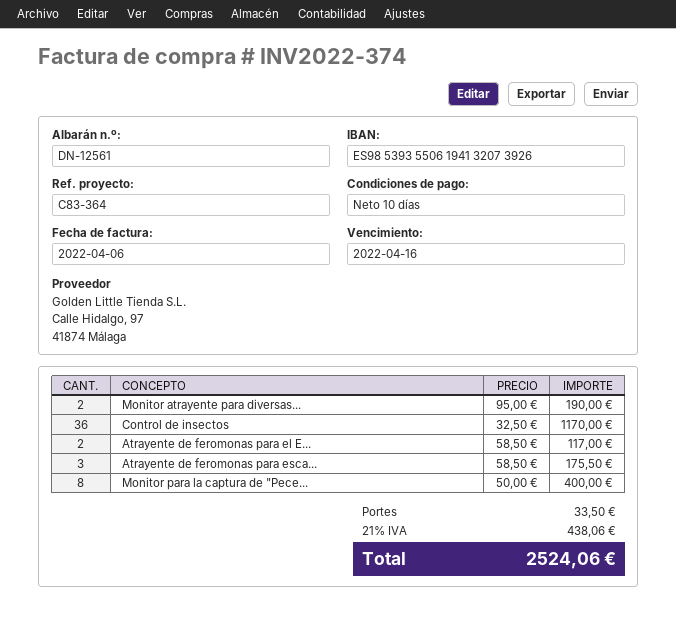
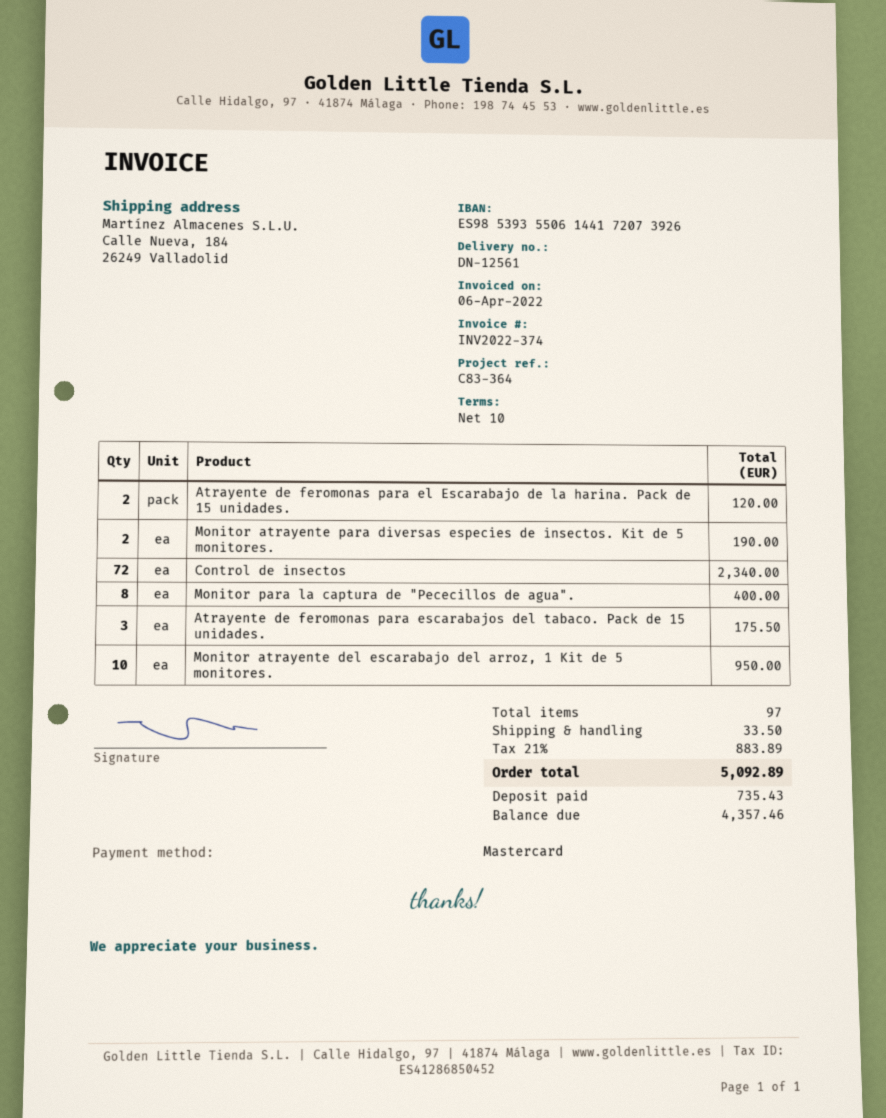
bank account: ES9853935506194132073926 -> ES9853935506144172073926
Control de insectos: 36 for 1170.00 -> 72 for 2340.00
Atrayente de feromonas para el E...: 2 for 117.00 -> 2 for 120.00
Monitor atrayente del escarabajo del arroz, 1 Kit de 5 monitores.: none -> 10 for 950.00
tax: 21% = 438.06 -> 21% = 883.89
total: 2524.06 -> 5092.89

